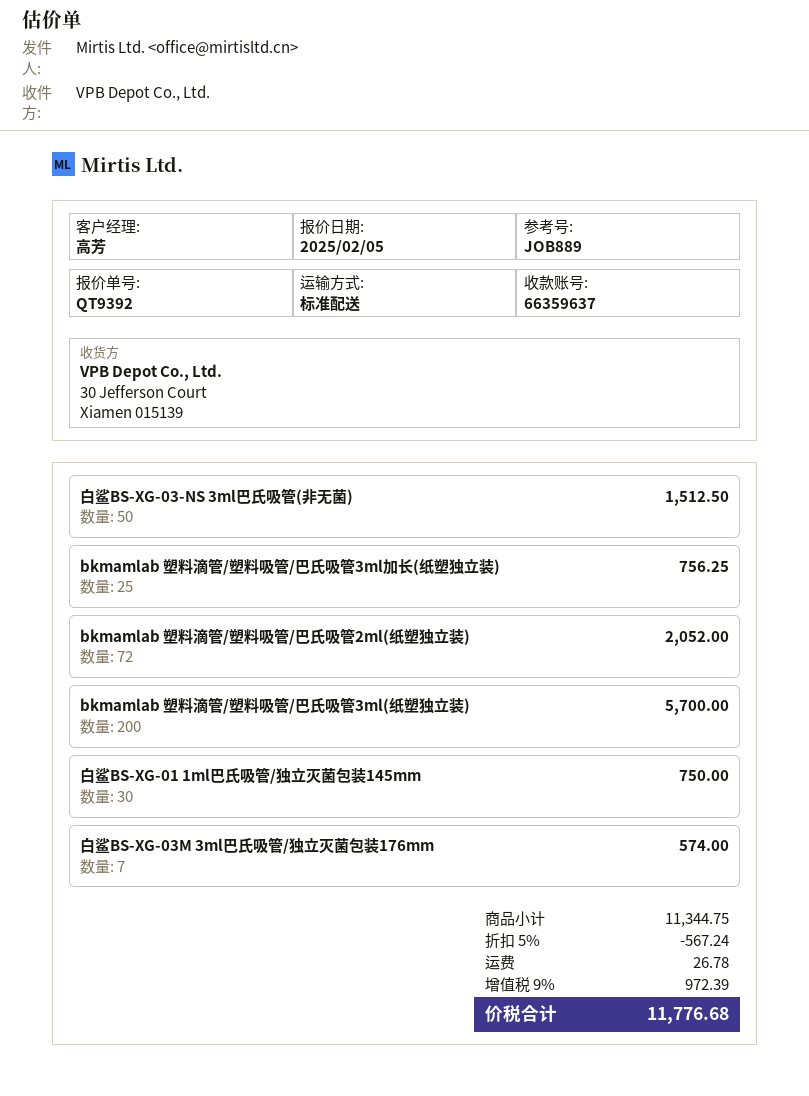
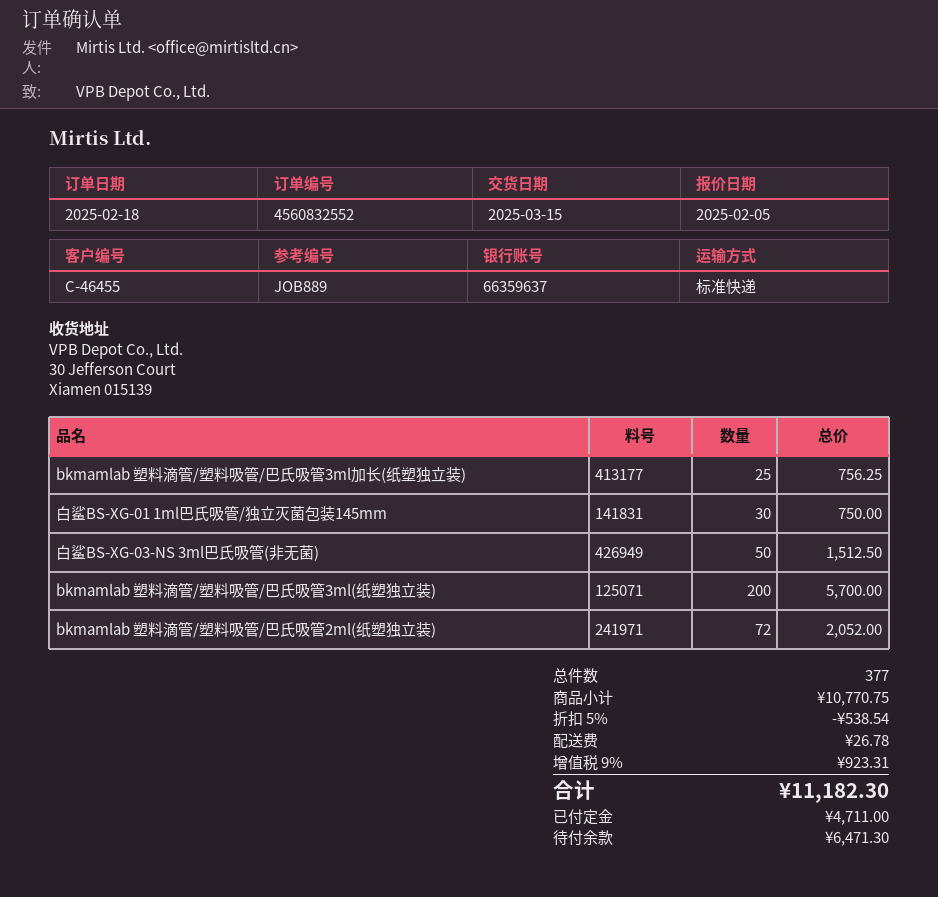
白鲨BS-XG-03M 3ml巴氏吸管/独立灭菌包装176mm: 7 for 574.00 -> none
subtotal: 11344.75 -> 10770.75
discount: 5% = 567.24 -> 5% = 538.54
tax: 9% = 972.39 -> 9% = 923.31
total: 11776.68 -> 11182.30

